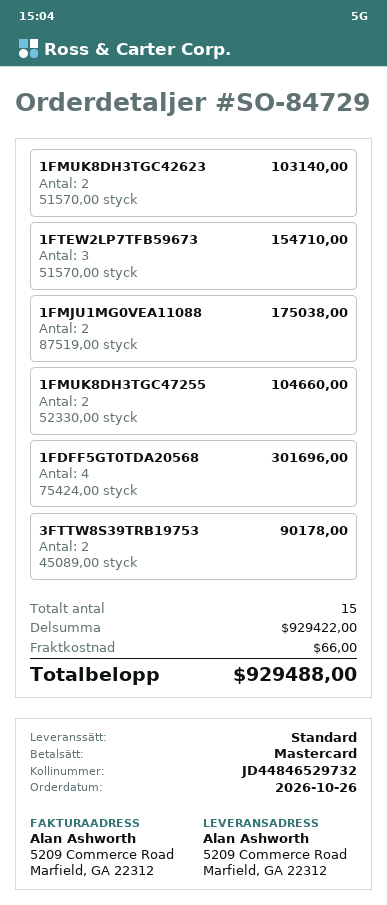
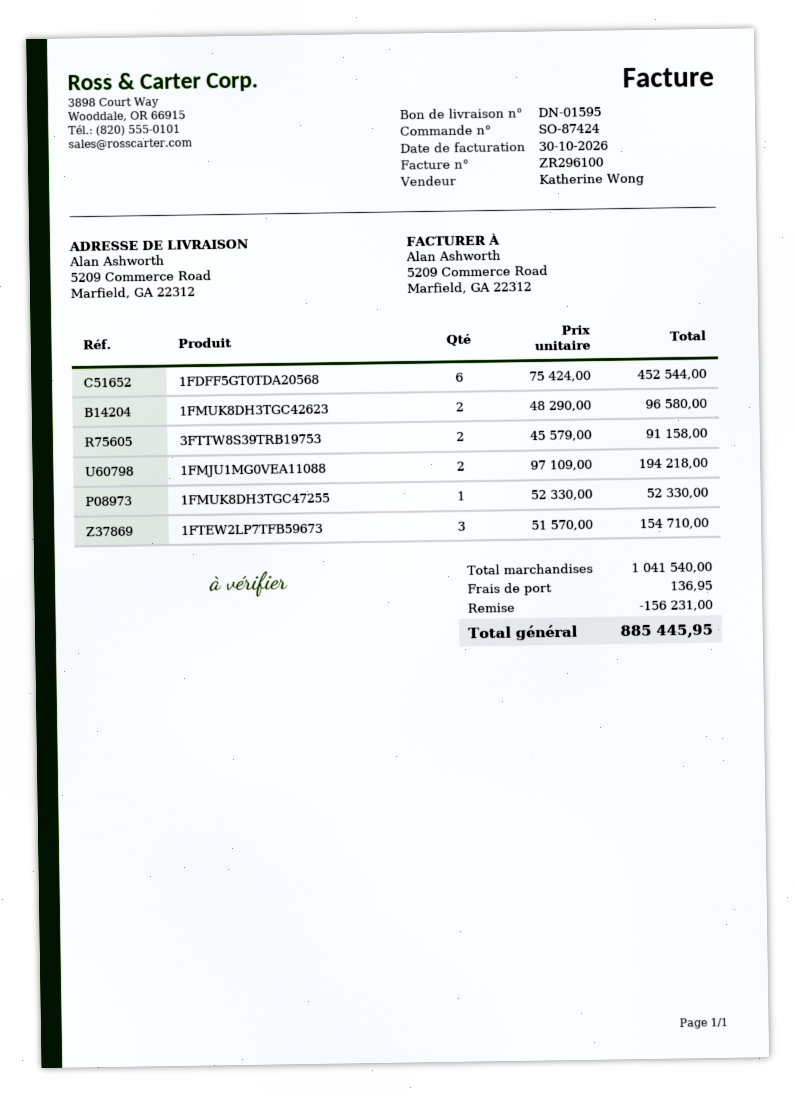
order number: SO-84729 -> SO-87424
1FMUK8DH3TGC42623: 2 x 51570.00 = 103140.00 -> 2 x 48290.00 = 96580.00
1FMJU1MG0VEA11088: 2 x 87519.00 = 175038.00 -> 2 x 97109.00 = 194218.00
1FMUK8DH3TGC47255: 2 x 52330.00 = 104660.00 -> 1 x 52330.00 = 52330.00
1FDFF5GT0TDA20568: 4 x 75424.00 = 301696.00 -> 6 x 75424.00 = 452544.00
3FTTW8S39TRB19753: 2 x 45089.00 = 90178.00 -> 2 x 45579.00 = 91158.00
subtotal: 929422.00 -> 1041540.00
discount: none -> 156231.00
shipping: 66.00 -> 136.95
total: 929488.00 -> 885445.95

